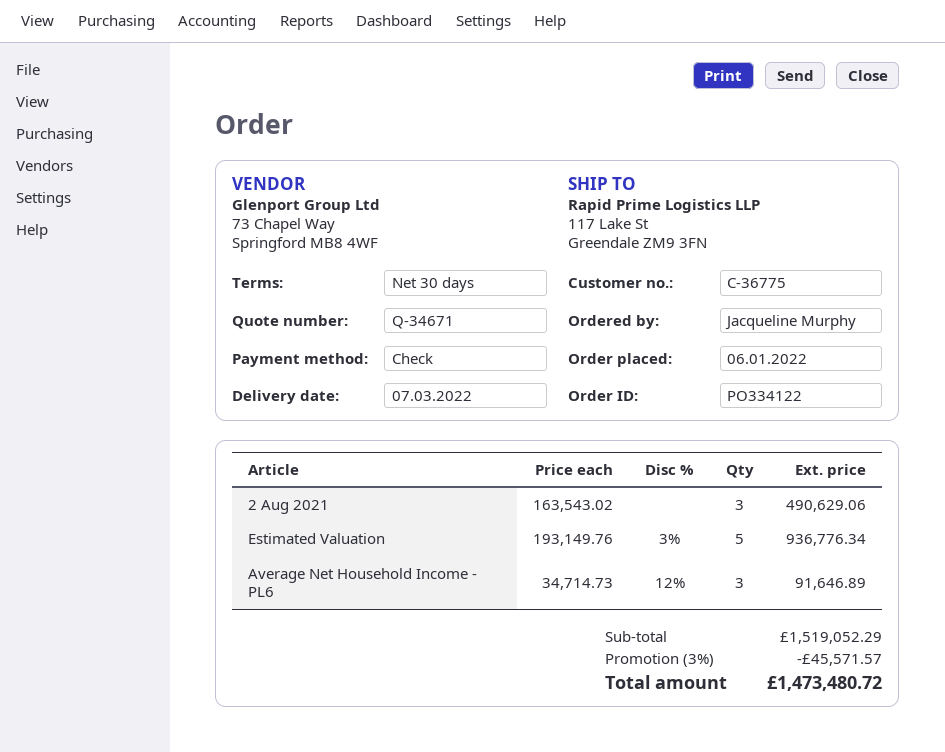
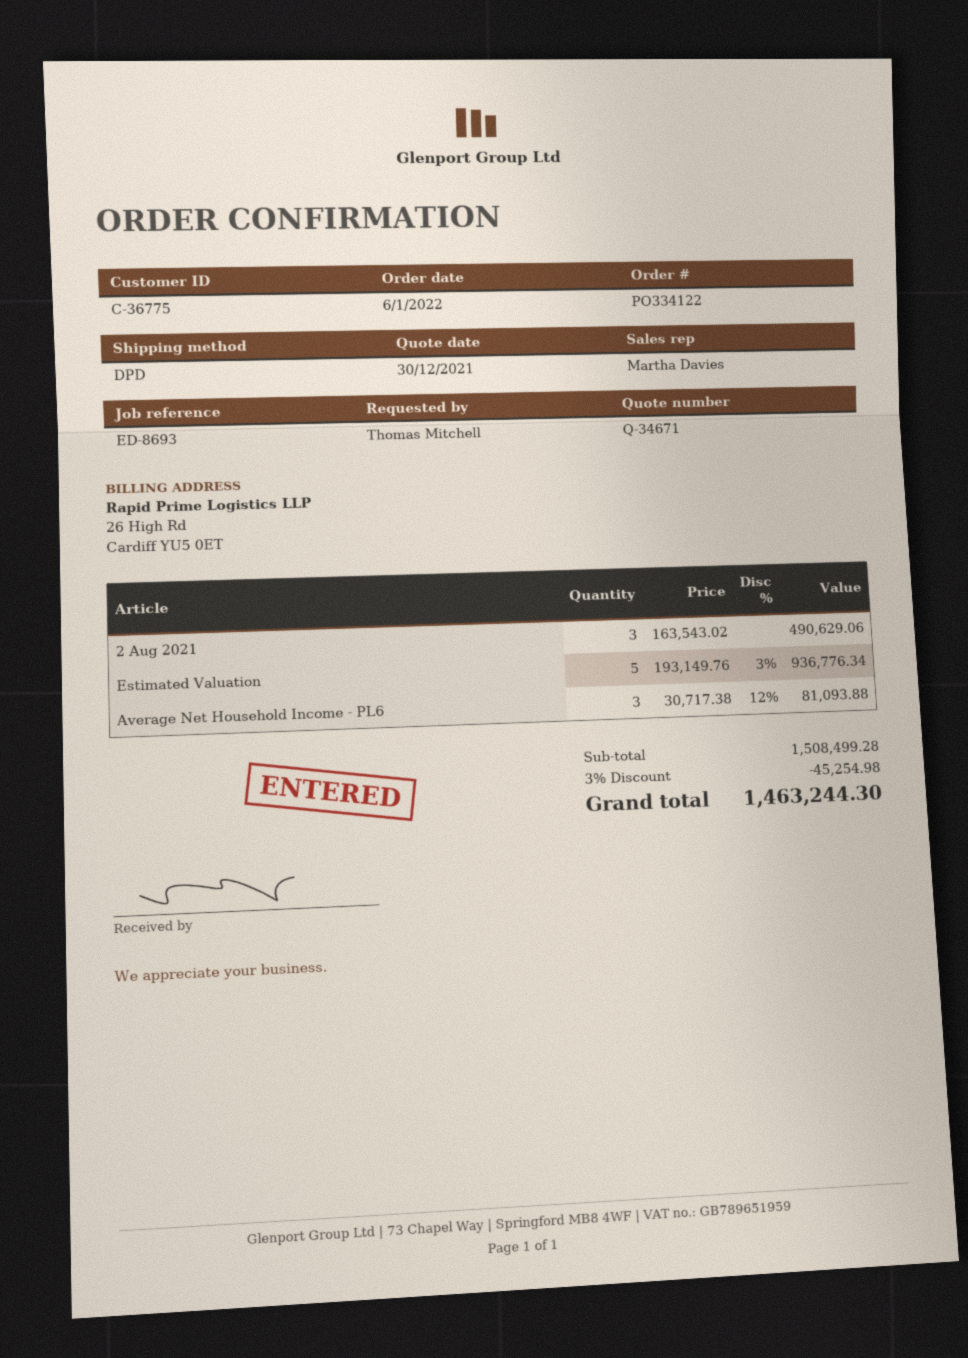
ordered by: Jacqueline Murphy -> Thomas Mitchell
Average Net Household Income - PL6: 3 x 34714.73 - 12% = 91646.89 -> 3 x 30717.38 - 12% = 81093.88
subtotal: 1519052.29 -> 1508499.28
discount: 3% = 45571.57 -> 3% = 45254.98
total: 1473480.72 -> 1463244.30

